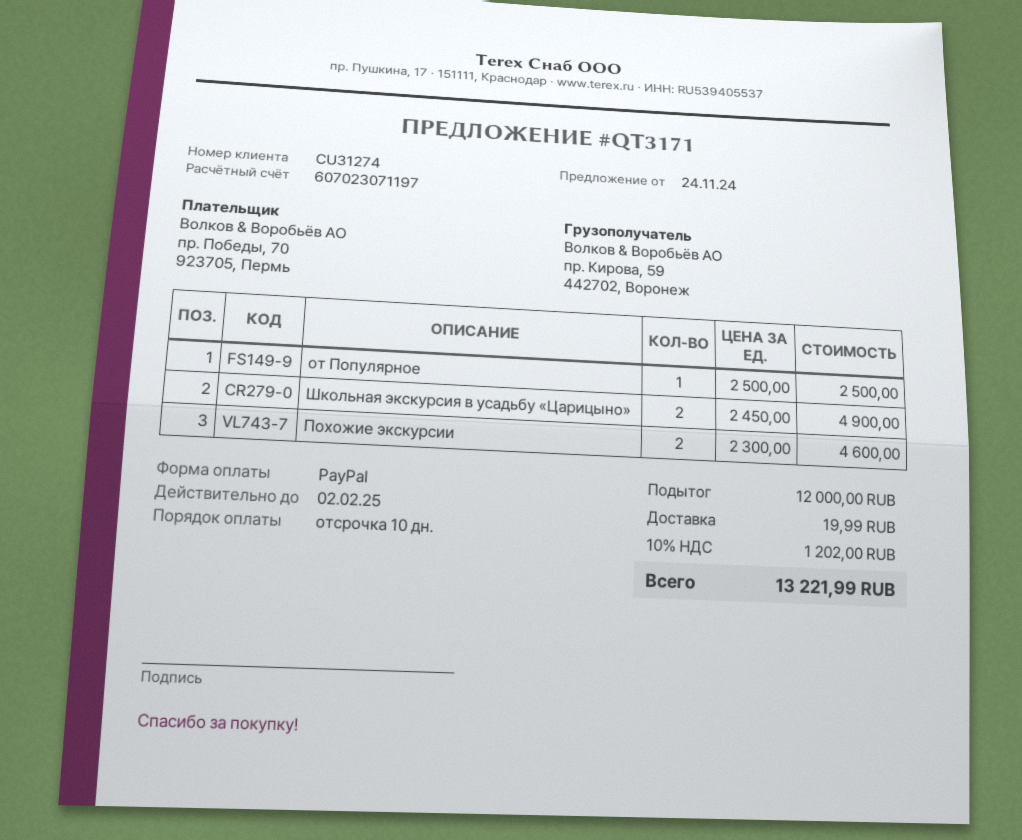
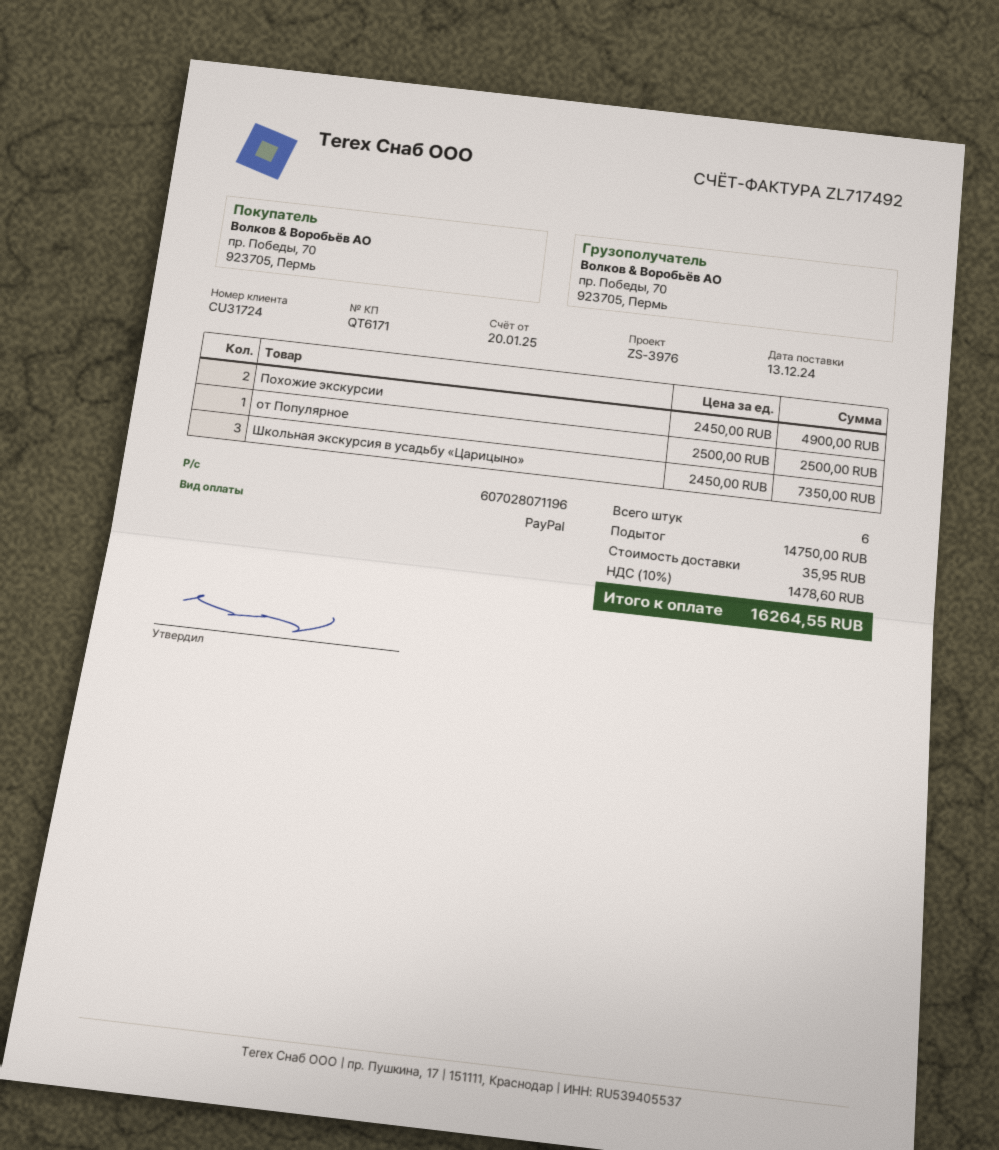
quote number: QT3171 -> QT6171
customer number: CU31274 -> CU31724
bank account: 607023071197 -> 607028071196
ship to: пр. Кирова, 59, 442702, Воронеж -> пр. Победы, 70, 923705, Пермь
Школьная экскурсия в усадьбу «Царицыно»: 2 x 2450.00 = 4900.00 -> 3 x 2450.00 = 7350.00
Похожие экскурсии: 2 x 2300.00 = 4600.00 -> 2 x 2450.00 = 4900.00
subtotal: 12000.00 -> 14750.00
shipping: 19.99 -> 35.95
tax: 10% = 1202.00 -> 10% = 1478.60
total: 13221.99 -> 16264.55

